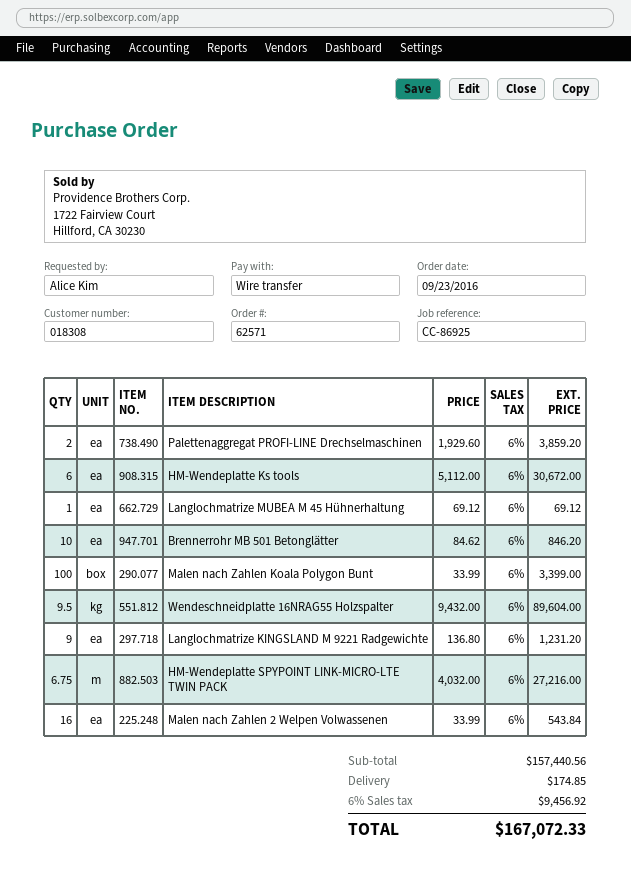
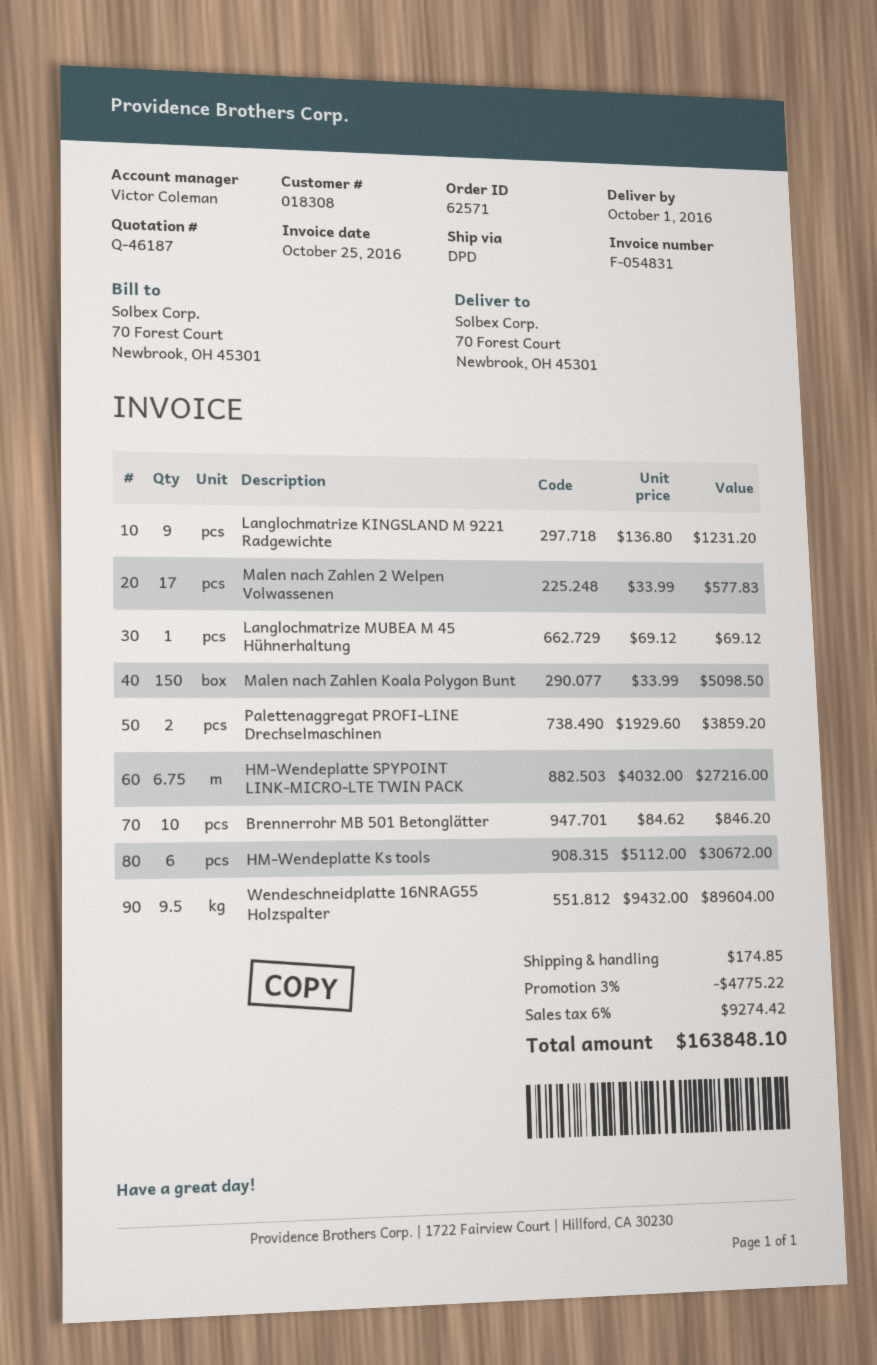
Malen nach Zahlen Koala Polygon Bunt: 100 x 33.99 = 3399.00 -> 150 x 33.99 = 5098.50
Malen nach Zahlen 2 Welpen Volwassenen: 16 x 33.99 = 543.84 -> 17 x 33.99 = 577.83
discount: none -> 3% = 4775.22
tax: 6% = 9456.92 -> 6% = 9274.42
total: 167072.33 -> 163848.10

